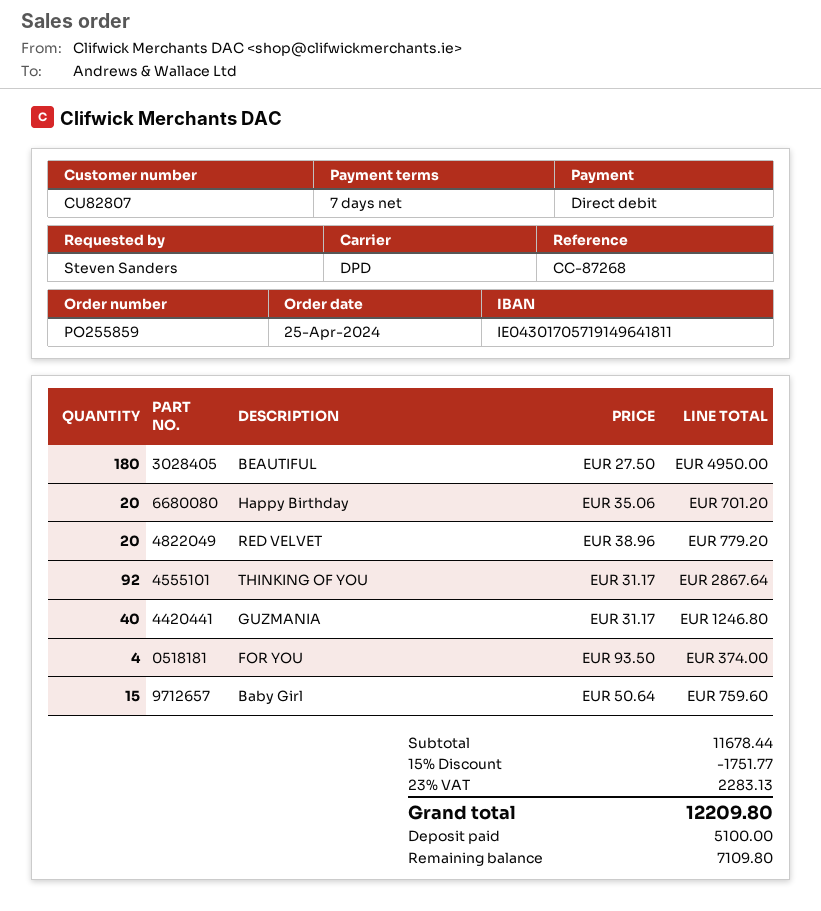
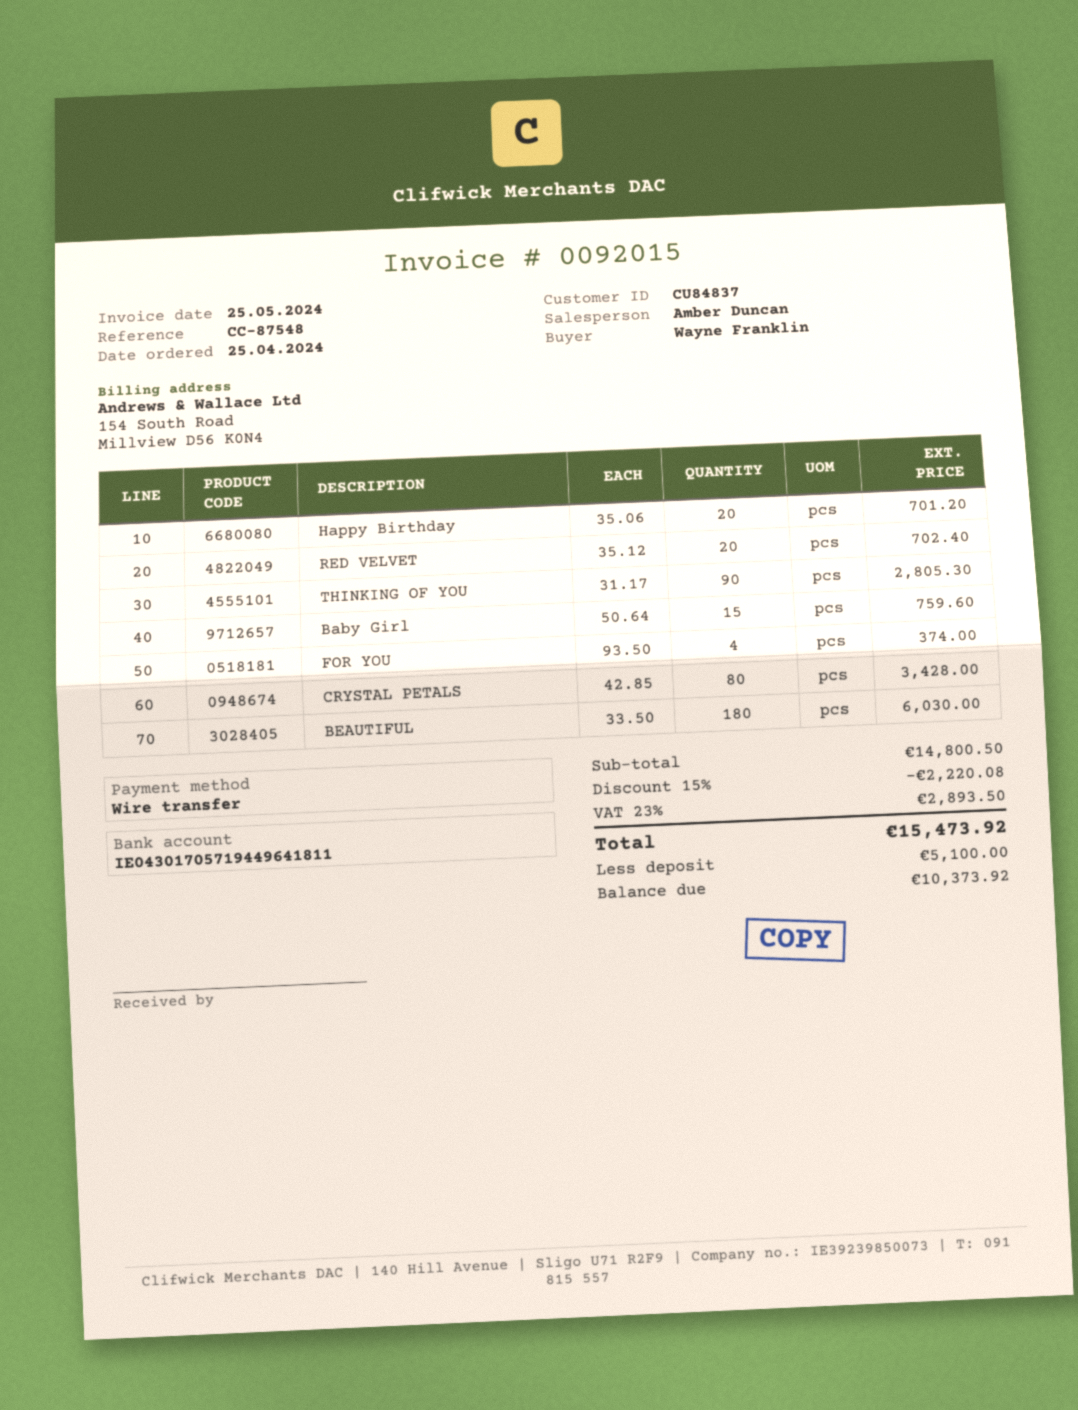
customer number: CU82807 -> CU84837
reference: CC-87268 -> CC-87548
ordered by: Steven Sanders -> Wayne Franklin
payment method: direct debit -> bank transfer
bank account: IE04301705719149641811 -> IE04301705719449641811
BEAUTIFUL: 180 x 27.50 = 4950.00 -> 180 x 33.50 = 6030.00
RED VELVET: 20 x 38.96 = 779.20 -> 20 x 35.12 = 702.40
THINKING OF YOU: 92 x 31.17 = 2867.64 -> 90 x 31.17 = 2805.30
GUZMANIA: 40 x 31.17 = 1246.80 -> none
CRYSTAL PETALS: none -> 80 x 42.85 = 3428.00
subtotal: 11678.44 -> 14800.50
discount: 15% = 1751.77 -> 15% = 2220.08
tax: 23% = 2283.13 -> 23% = 2893.50
total: 12209.80 -> 15473.92
balance: 7109.80 -> 10373.92

